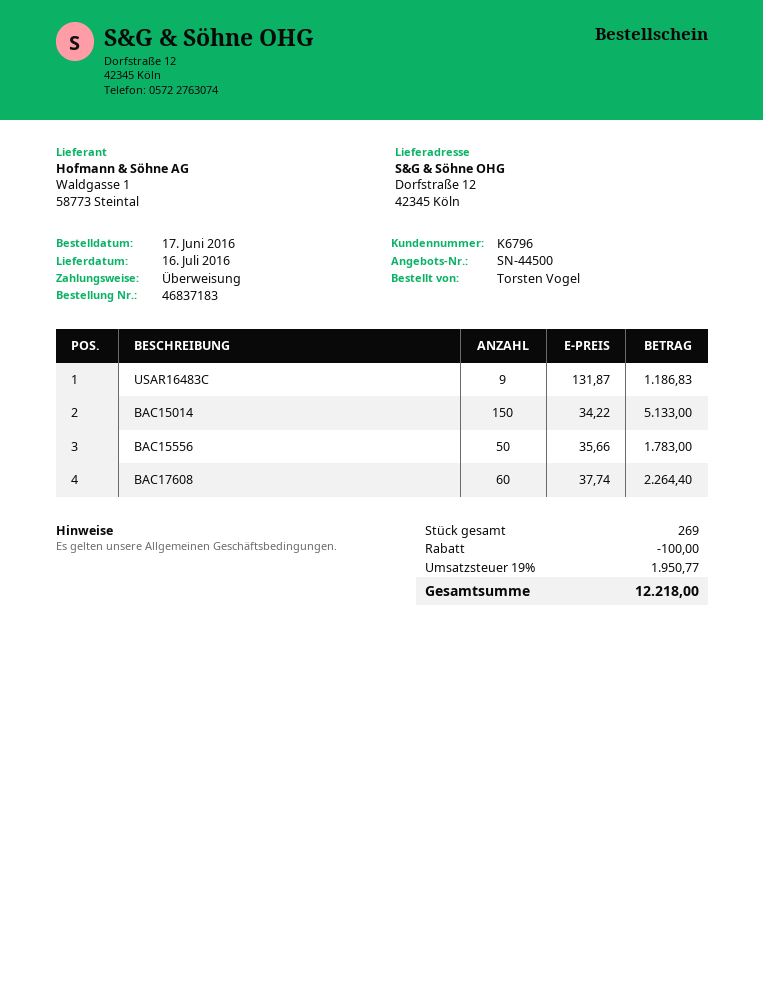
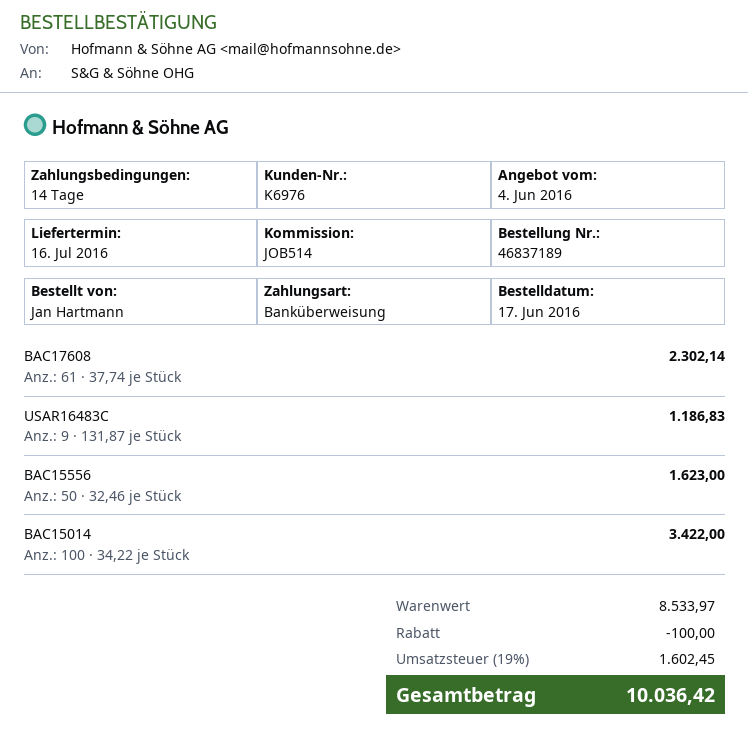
order number: 46837183 -> 46837189
customer number: K6796 -> K6976
ordered by: Torsten Vogel -> Jan Hartmann
BAC15014: 150 x 34.22 = 5133.00 -> 100 x 34.22 = 3422.00
BAC15556: 50 x 35.66 = 1783.00 -> 50 x 32.46 = 1623.00
BAC17608: 60 x 37.74 = 2264.40 -> 61 x 37.74 = 2302.14
tax: 19% = 1950.77 -> 19% = 1602.45
total: 12218.00 -> 10036.42

